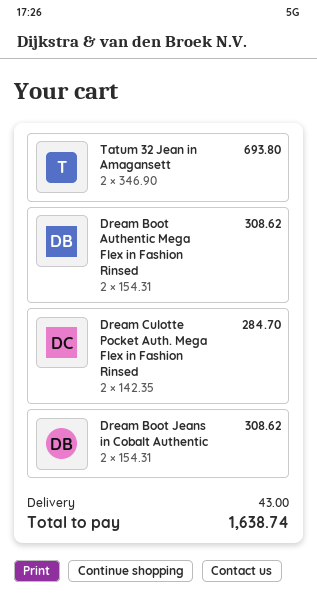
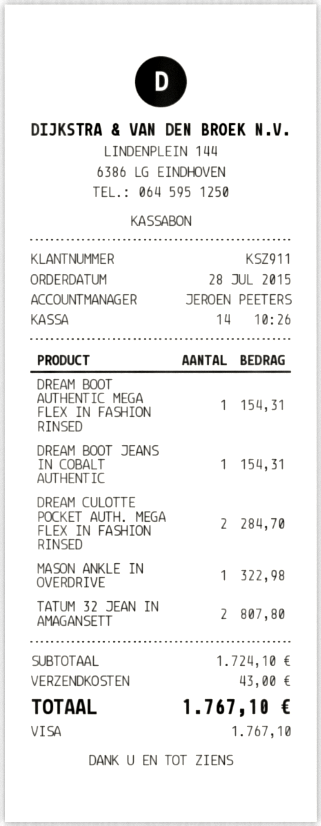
Tatum 32 Jean in Amagansett: 2 for 693.80 -> 2 for 807.80
Dream Boot Authentic Mega Flex in Fashion Rinsed: 2 for 308.62 -> 1 for 154.31
Dream Boot Jeans in Cobalt Authentic: 2 for 308.62 -> 1 for 154.31
MASON ANKLE IN OVERDRIVE: none -> 1 for 322.98
total: 1638.74 -> 1767.10

